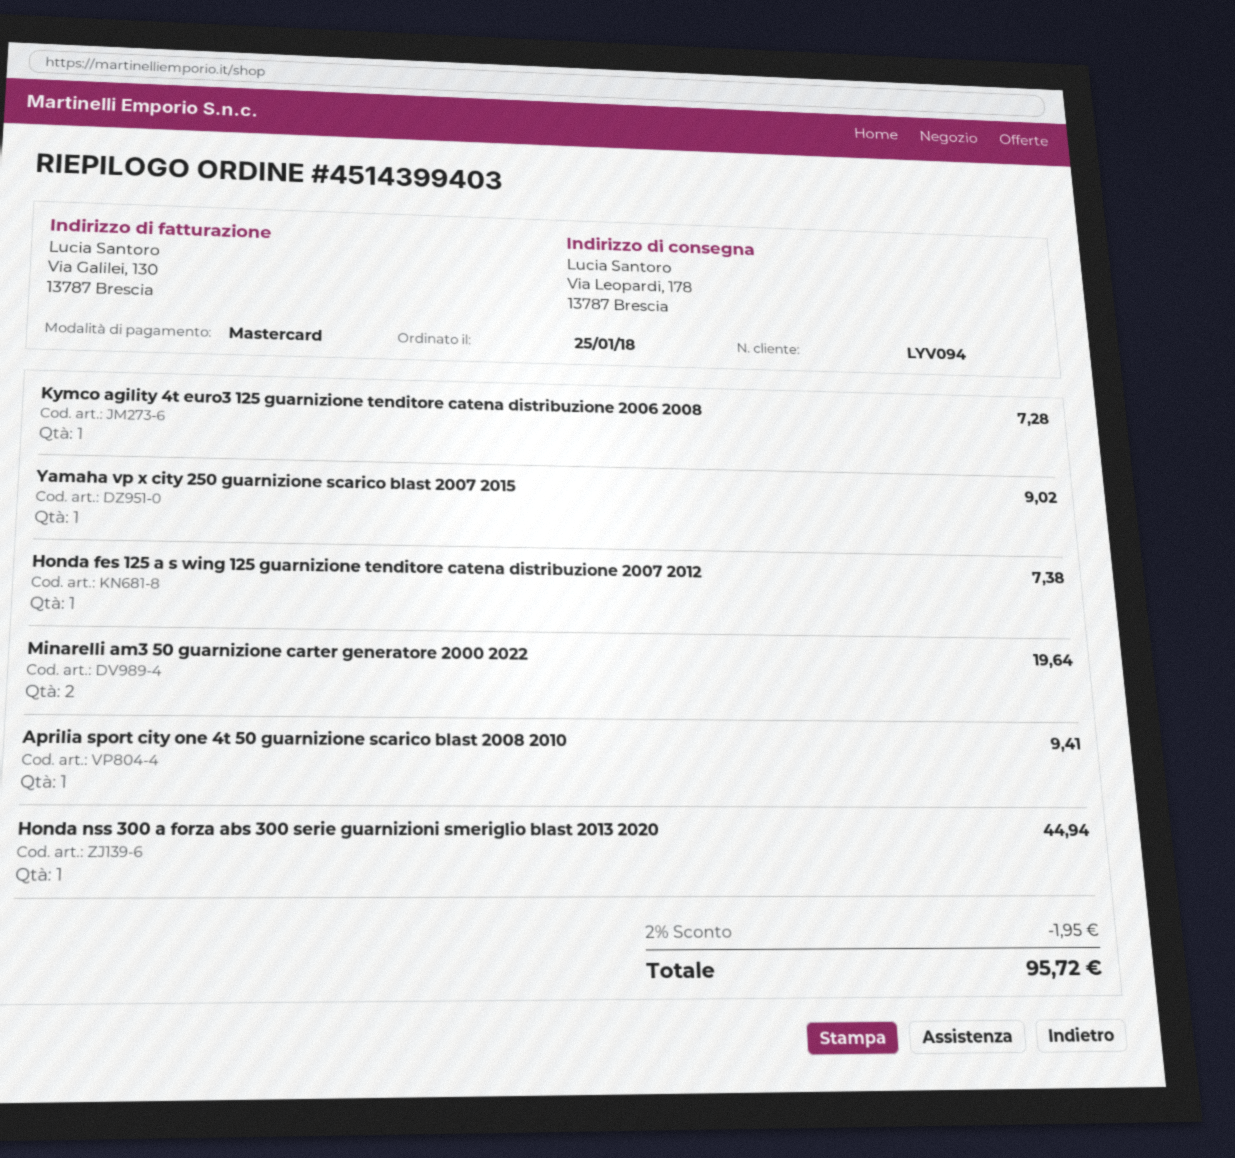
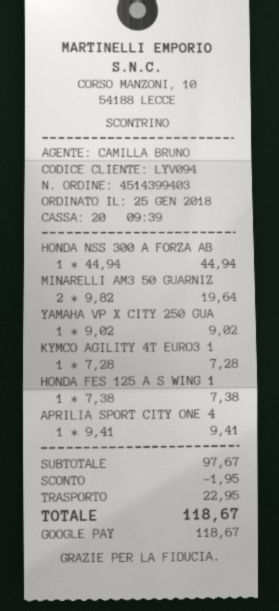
payment method: Mastercard -> Google Pay
shipping: none -> 22.95
total: 95.72 -> 118.67

